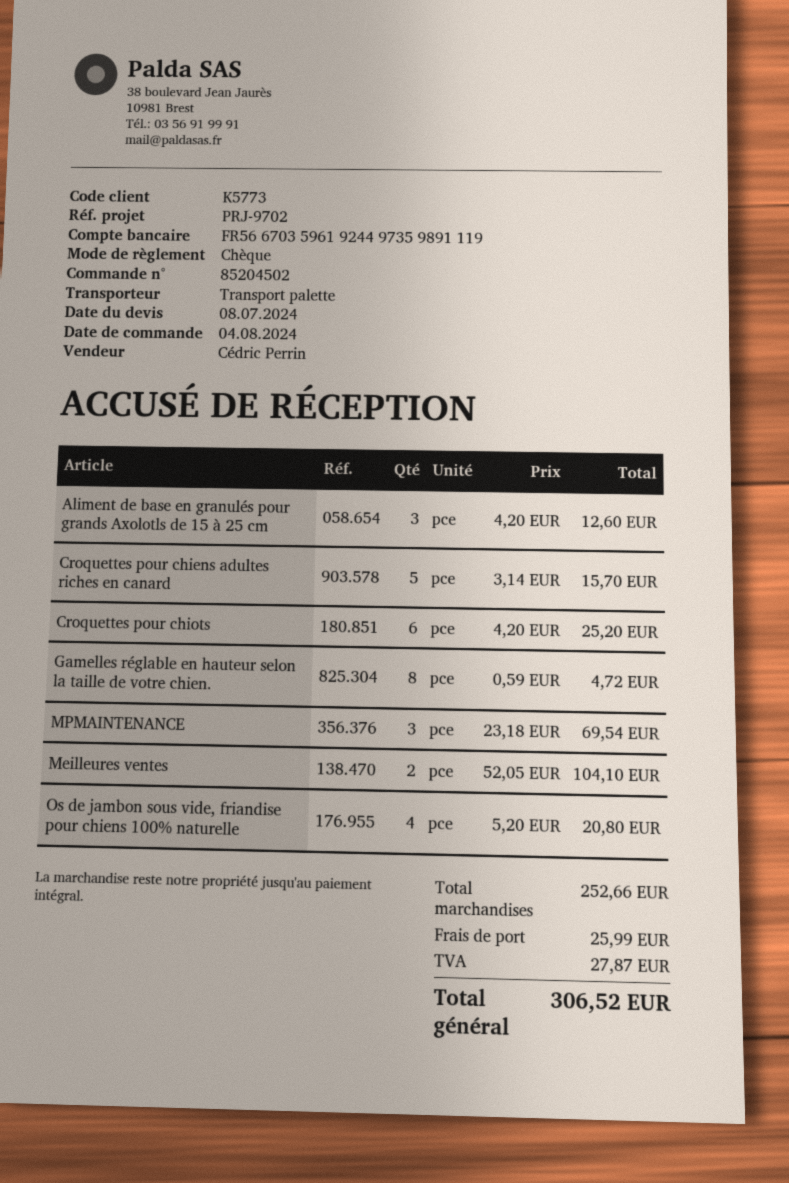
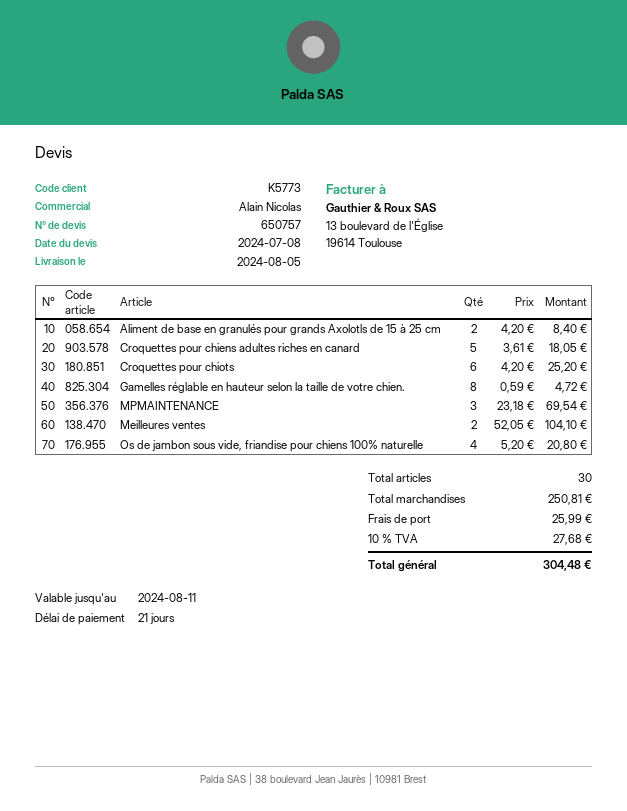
sales rep: Cédric Perrin -> Alain Nicolas
Aliment de base en granulés pour grands Axolotls de 15 à 25 cm: 3 x 4.20 = 12.60 -> 2 x 4.20 = 8.40
Croquettes pour chiens adultes riches en canard: 5 x 3.14 = 15.70 -> 5 x 3.61 = 18.05
subtotal: 252.66 -> 250.81
tax: 27.87 -> 27.68
total: 306.52 -> 304.48

